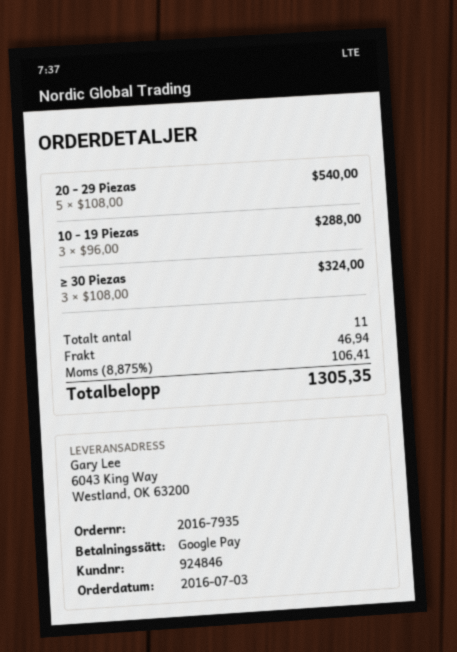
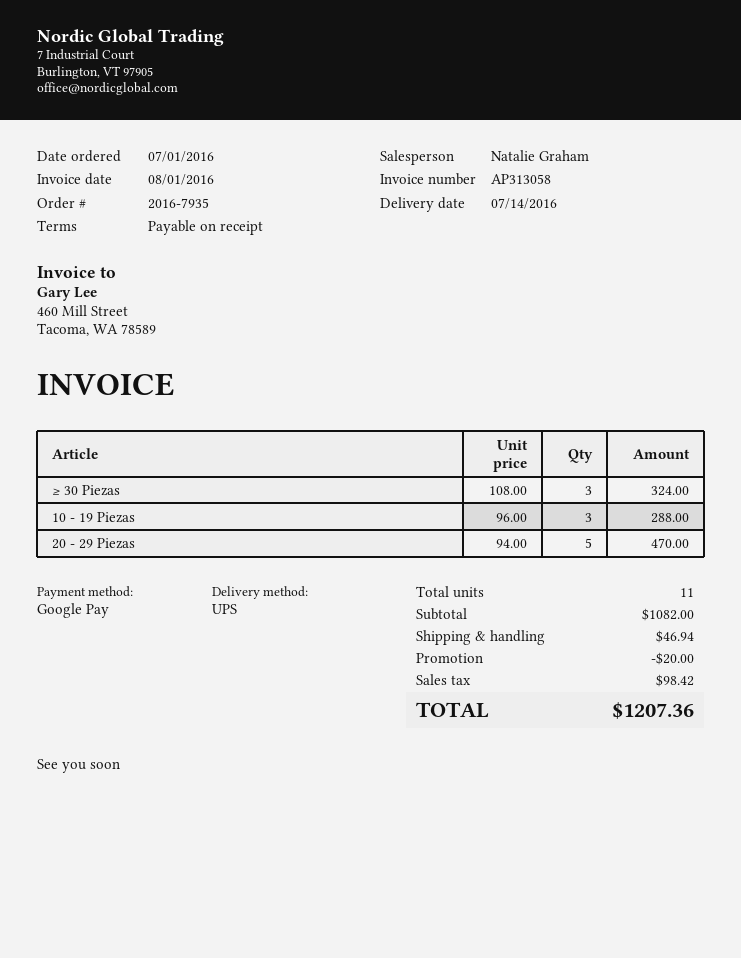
order date: 2016-07-03 -> 2016-07-01
20 - 29 Piezas: 5 x 108.00 = 540.00 -> 5 x 94.00 = 470.00
discount: none -> 20.00
tax: 106.41 -> 98.42
total: 1305.35 -> 1207.36

